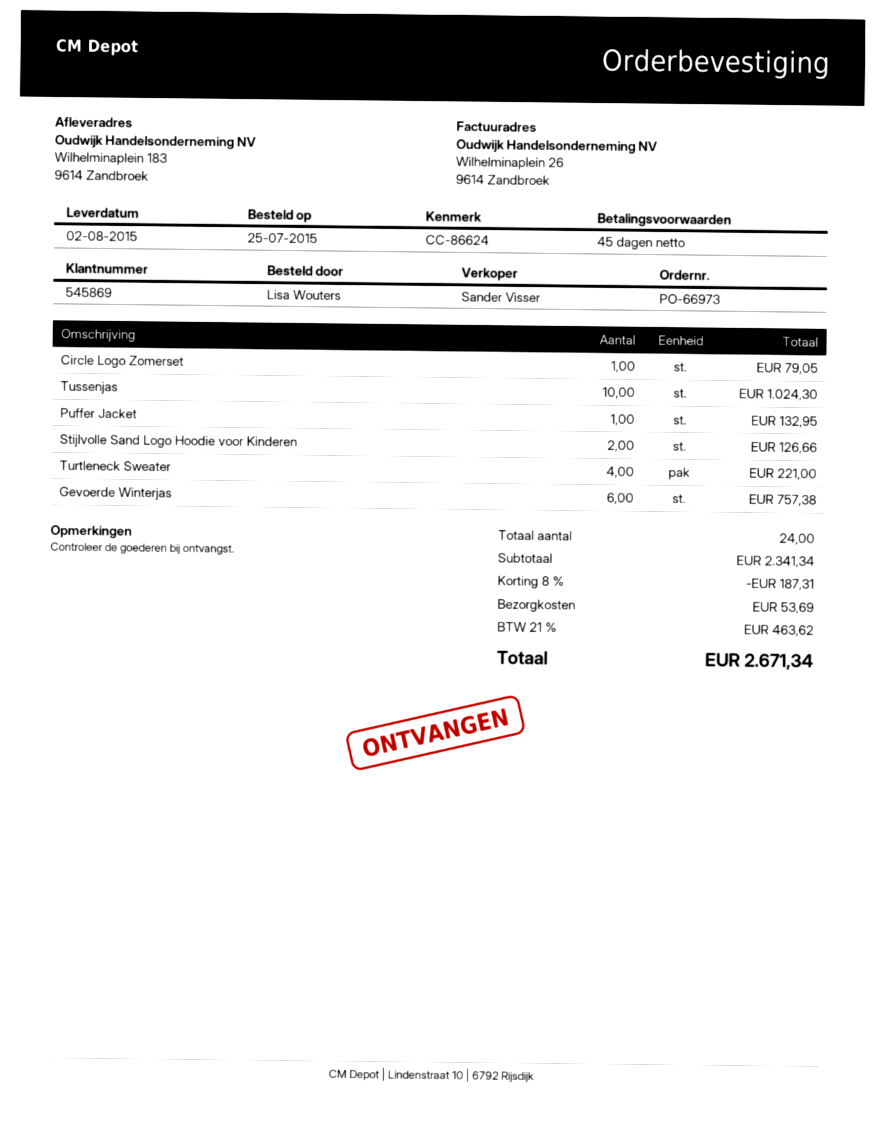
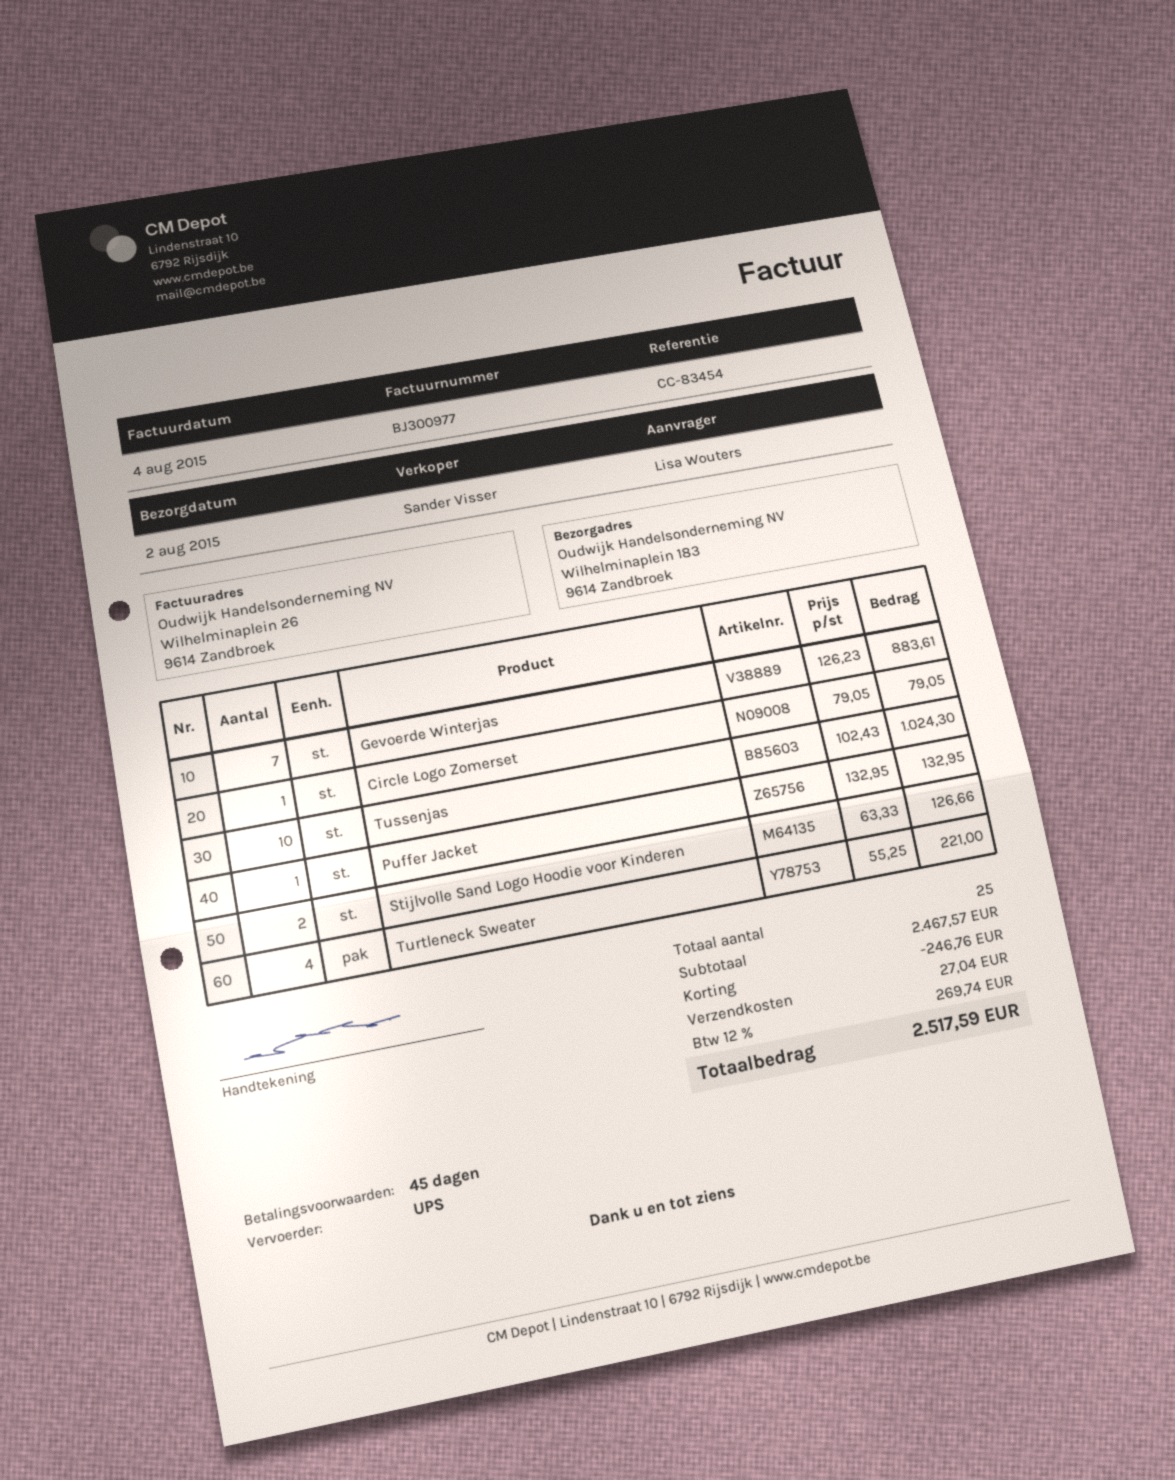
reference: CC-86624 -> CC-83454
Gevoerde Winterjas: 6 for 757.38 -> 7 for 883.61
total quantity: 24 -> 25
subtotal: 2341.34 -> 2467.57
discount: 187.31 -> 246.76
shipping: 53.69 -> 27.04
tax: 21% = 463.62 -> 12% = 269.74
total: 2671.34 -> 2517.59

